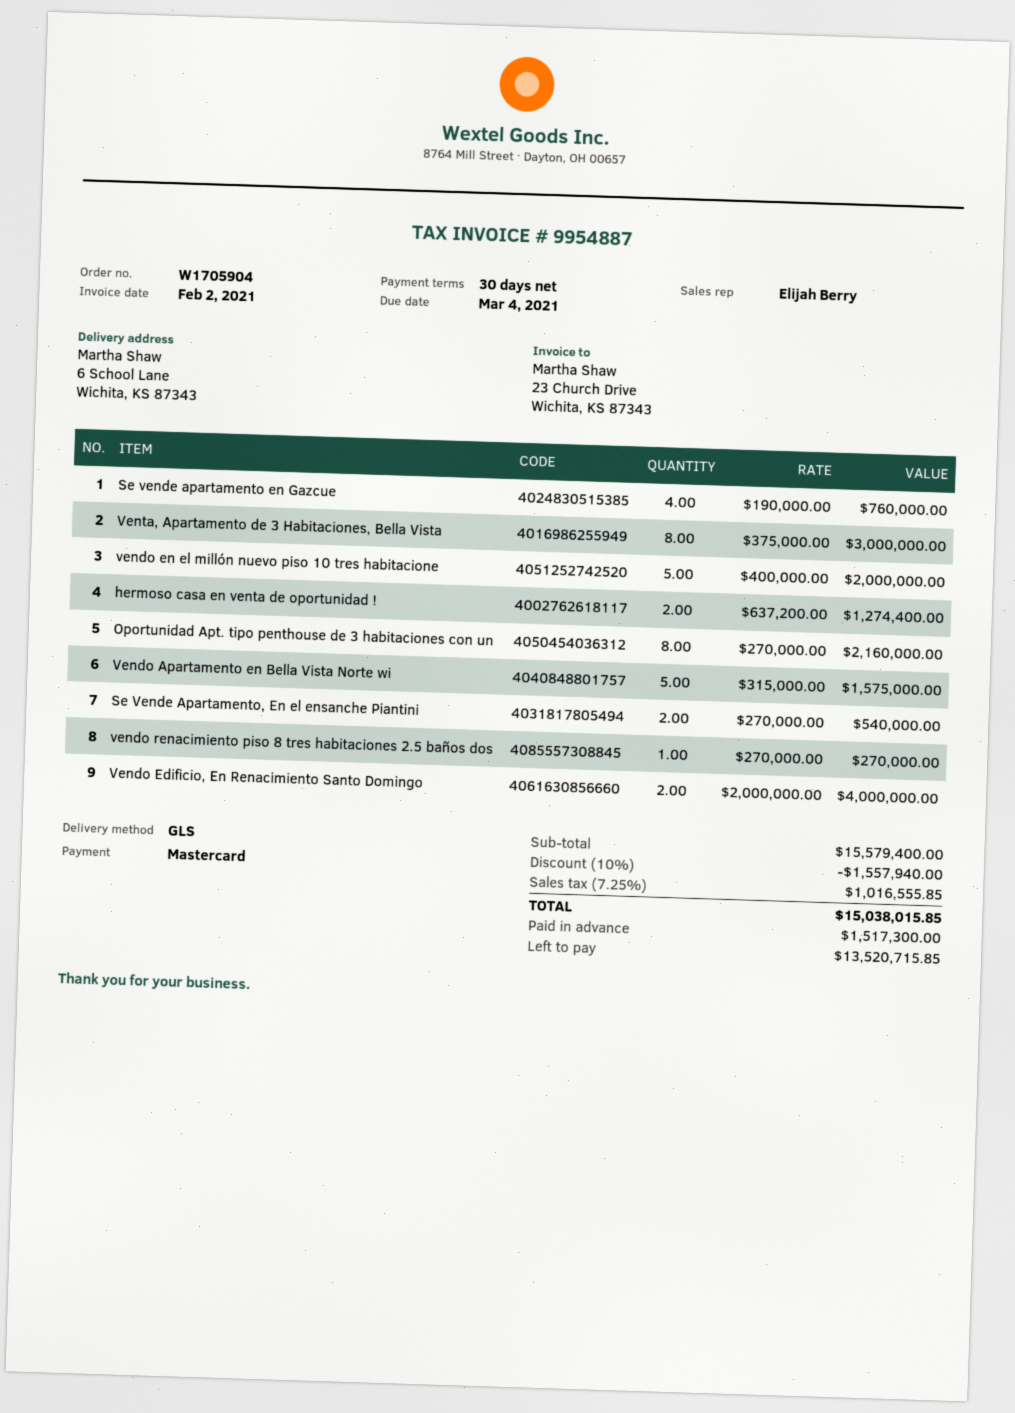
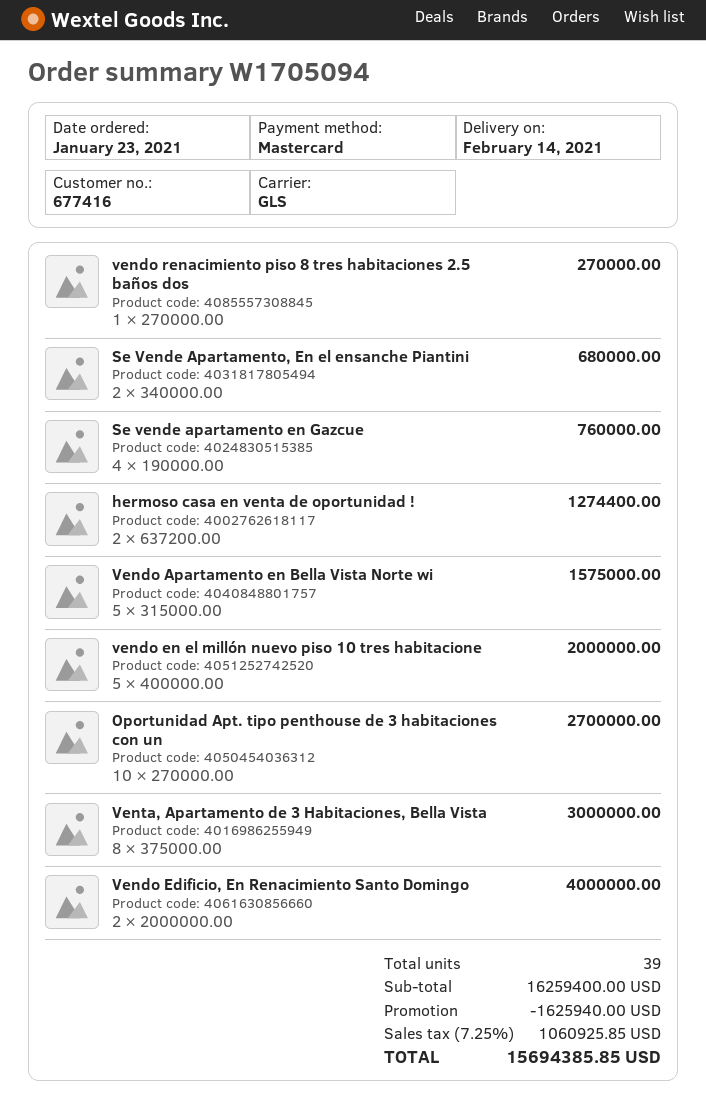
order number: W1705904 -> W1705094
Oportunidad Apt. tipo penthouse de 3 habitaciones con un: 8 x 270000.00 = 2160000.00 -> 10 x 270000.00 = 2700000.00
Se Vende Apartamento, En el ensanche Piantini: 2 x 270000.00 = 540000.00 -> 2 x 340000.00 = 680000.00
subtotal: 15579400.00 -> 16259400.00
discount: 1557940.00 -> 1625940.00
tax: 7.25% = 1016555.85 -> 7.25% = 1060925.85
total: 15038015.85 -> 15694385.85

